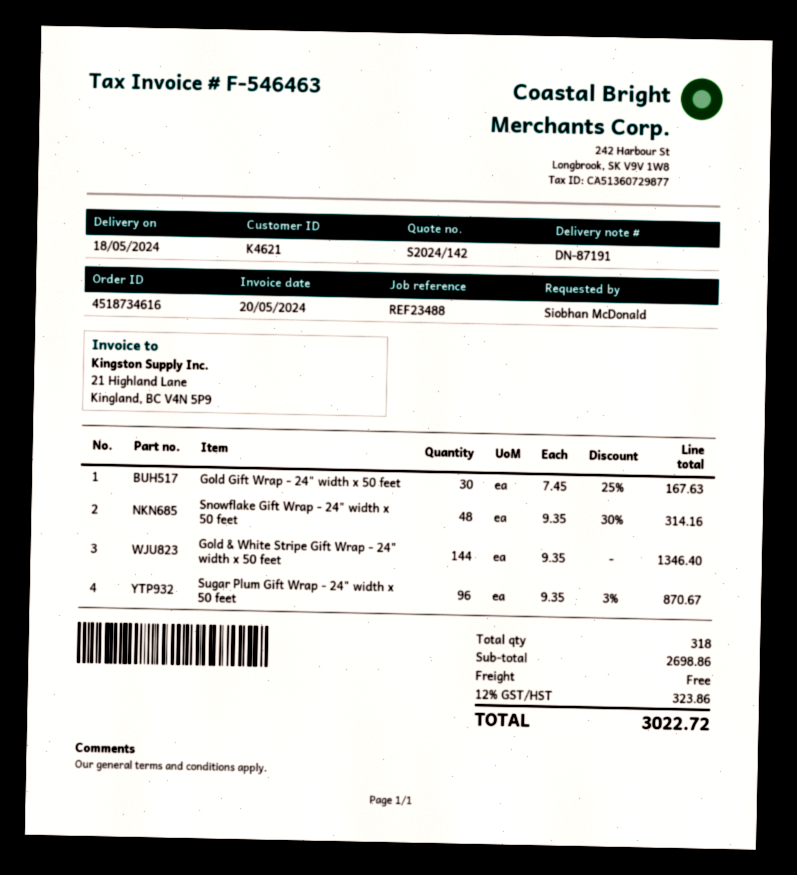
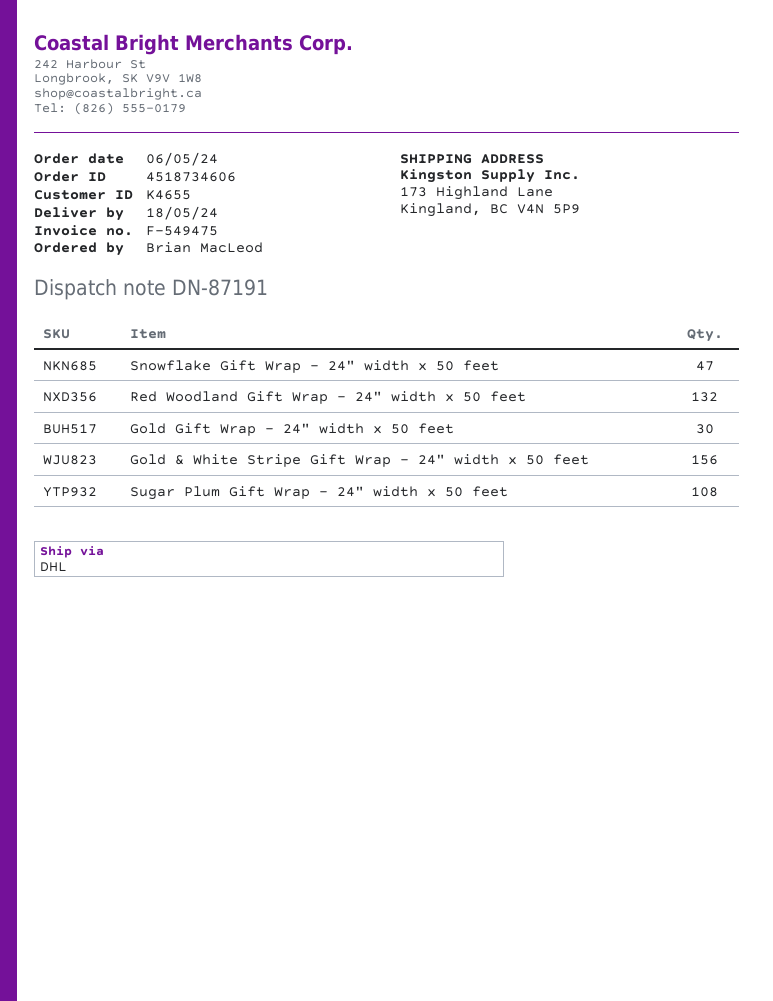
order number: 4518734616 -> 4518734606
invoice number: F-546463 -> F-549475
customer number: K4621 -> K4655
ordered by: Siobhan McDonald -> Brian MacLeod
Snowflake Gift Wrap - 24" width x 50 feet: 48 -> 47
Gold & White Stripe Gift Wrap - 24" width x 50 feet: 144 -> 156
Sugar Plum Gift Wrap - 24" width x 50 feet: 96 -> 108
Red Woodland Gift Wrap - 24" width x 50 feet: none -> 132

